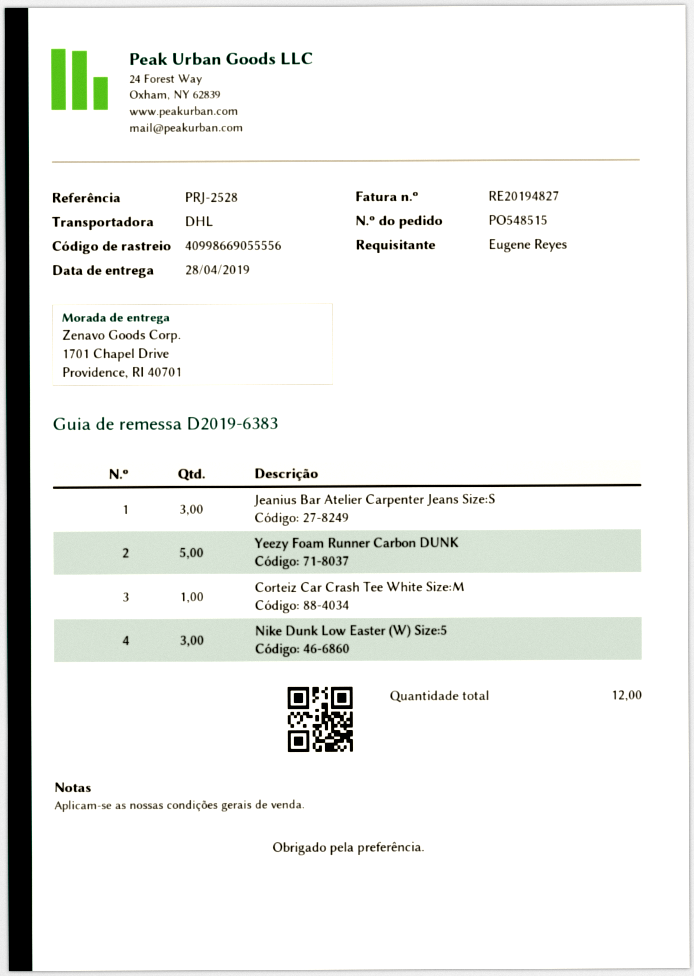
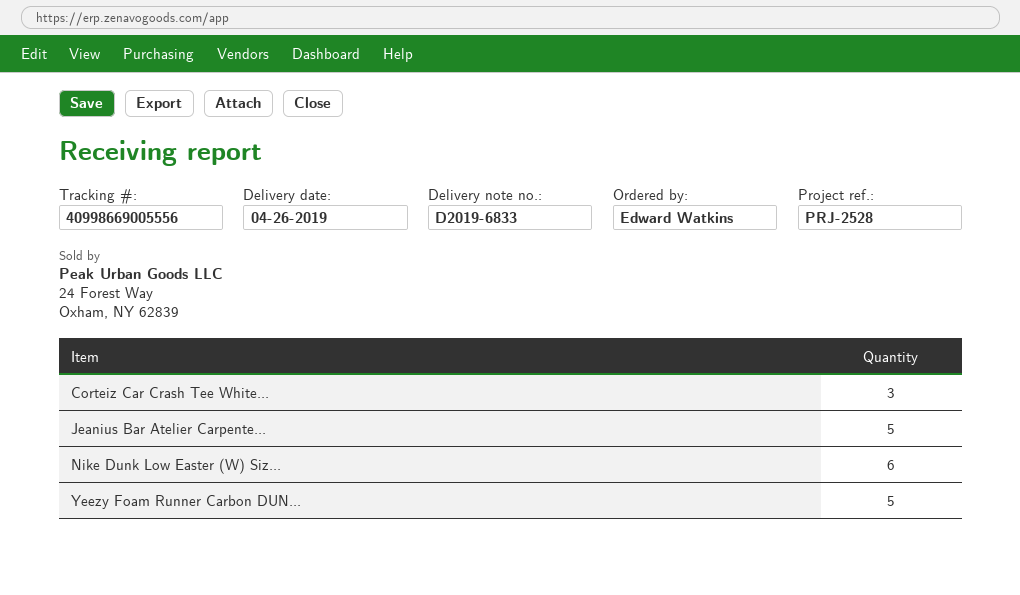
delivery note number: D2019-6383 -> D2019-6833
delivery date: 2019-04-28 -> 2019-04-26
ordered by: Eugene Reyes -> Edward Watkins
tracking number: 40998669055556 -> 40998669005556
Jeanius Bar Atelier Carpenter Jeans Size:S: 3 -> 5
Corteiz Car Crash Tee White Size:M: 1 -> 3
Nike Dunk Low Easter (W) Size:5: 3 -> 6

